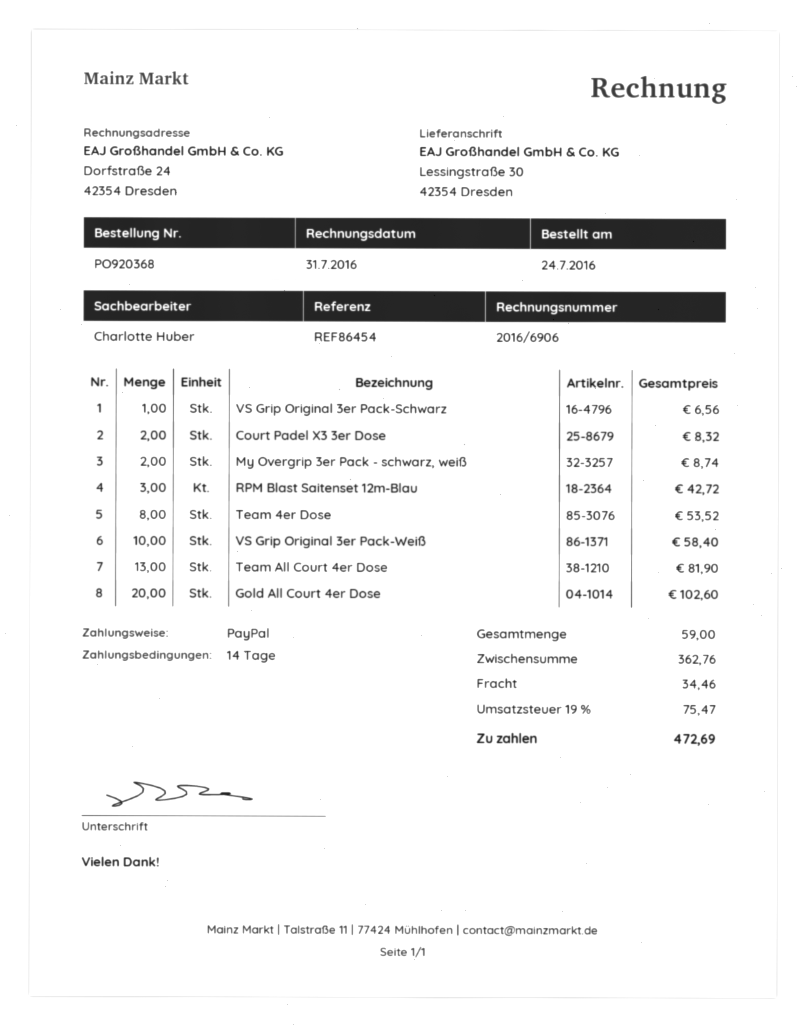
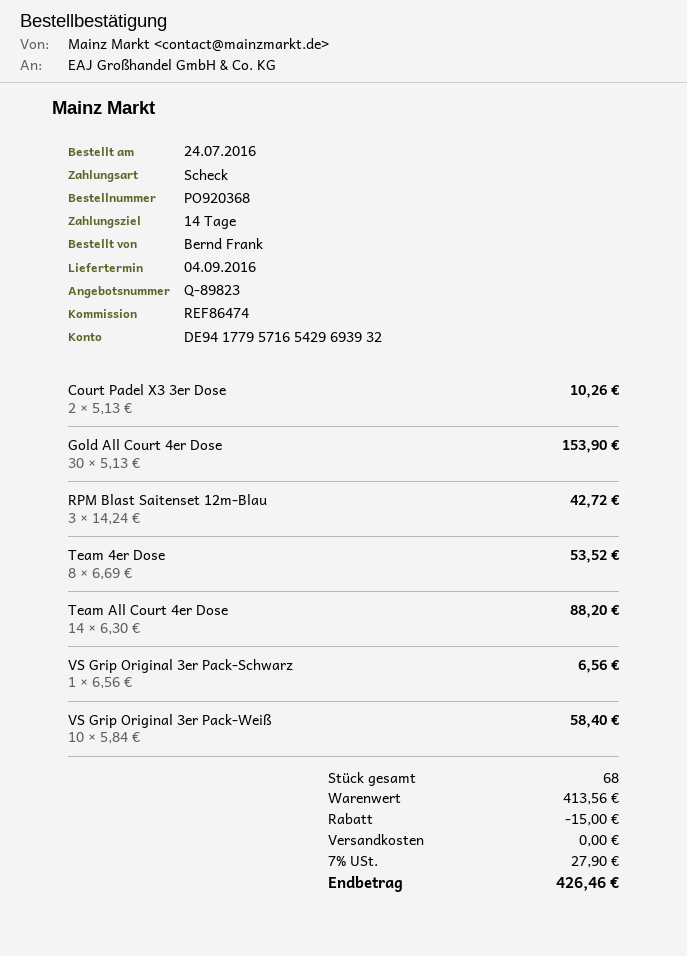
reference: REF86454 -> REF86474
payment method: PayPal -> cheque
Court Padel X3 3er Dose: 2 for 8.32 -> 2 for 10.26
My Overgrip 3er Pack - schwarz, weiß: 2 for 8.74 -> none
Team All Court 4er Dose: 13 for 81.90 -> 14 for 88.20
Gold All Court 4er Dose: 20 for 102.60 -> 30 for 153.90
total quantity: 59 -> 68
subtotal: 362.76 -> 413.56
discount: none -> 15.00
shipping: 34.46 -> 0.00
tax: 19% = 75.47 -> 7% = 27.90
total: 472.69 -> 426.46

